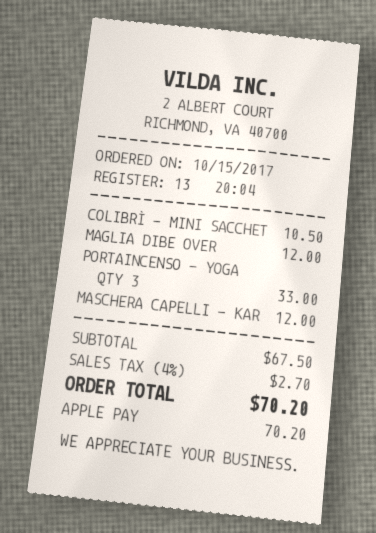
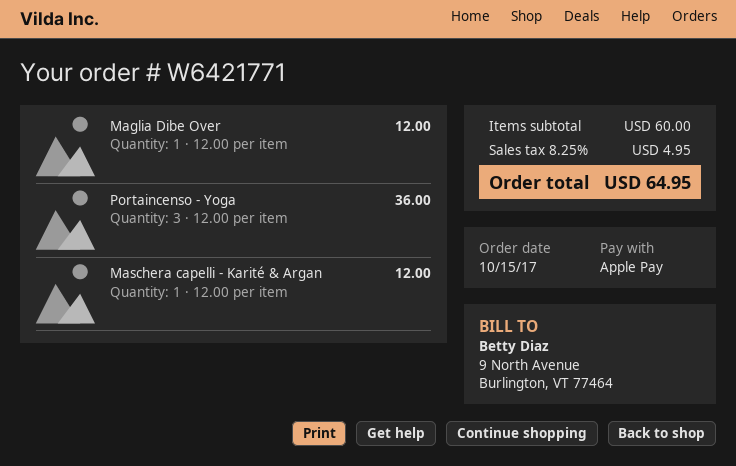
COLIBRÌ - MINI SACCHET: 1 for 10.50 -> none
PORTAINCENSO - YOGA: 3 for 33.00 -> 3 for 36.00
subtotal: 67.50 -> 60.00
tax: 4% = 2.70 -> 8.25% = 4.95
total: 70.20 -> 64.95

